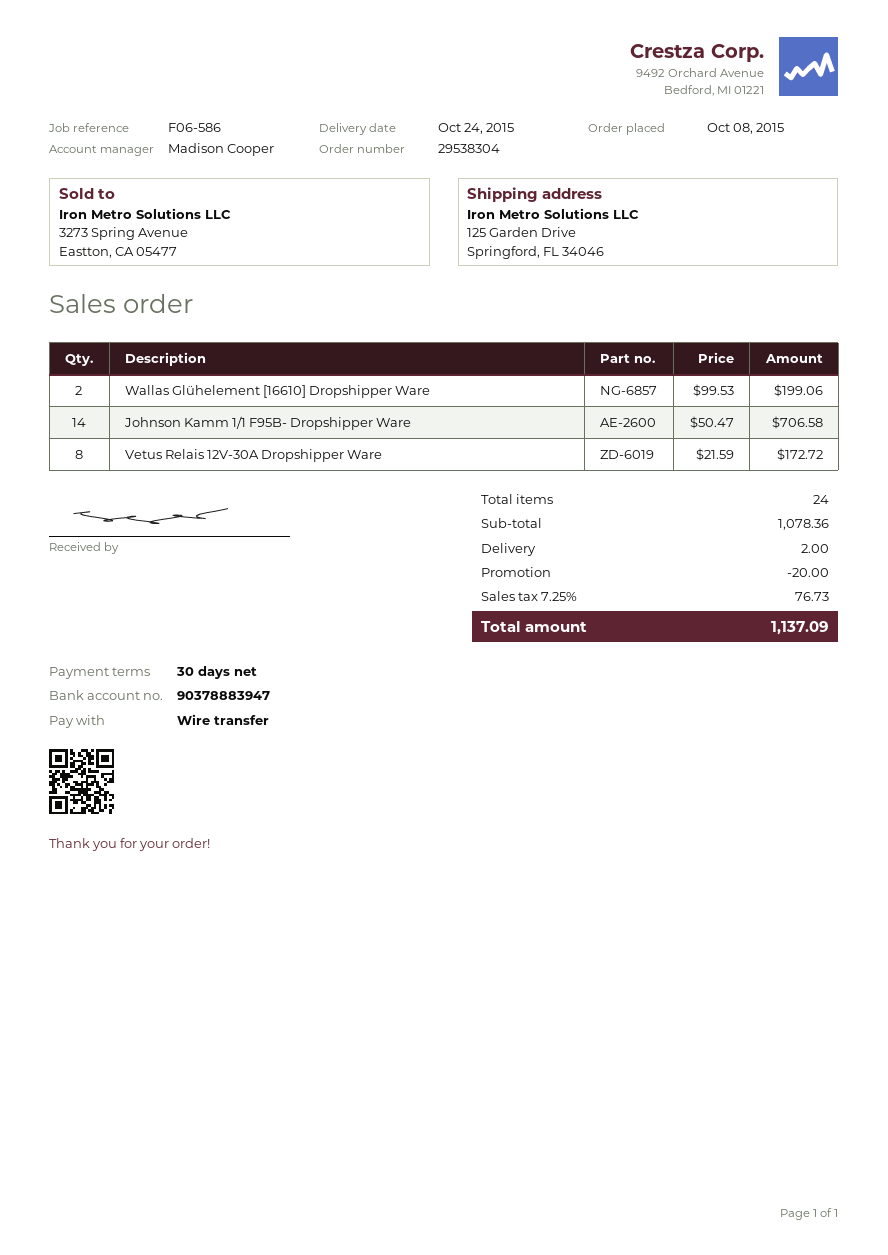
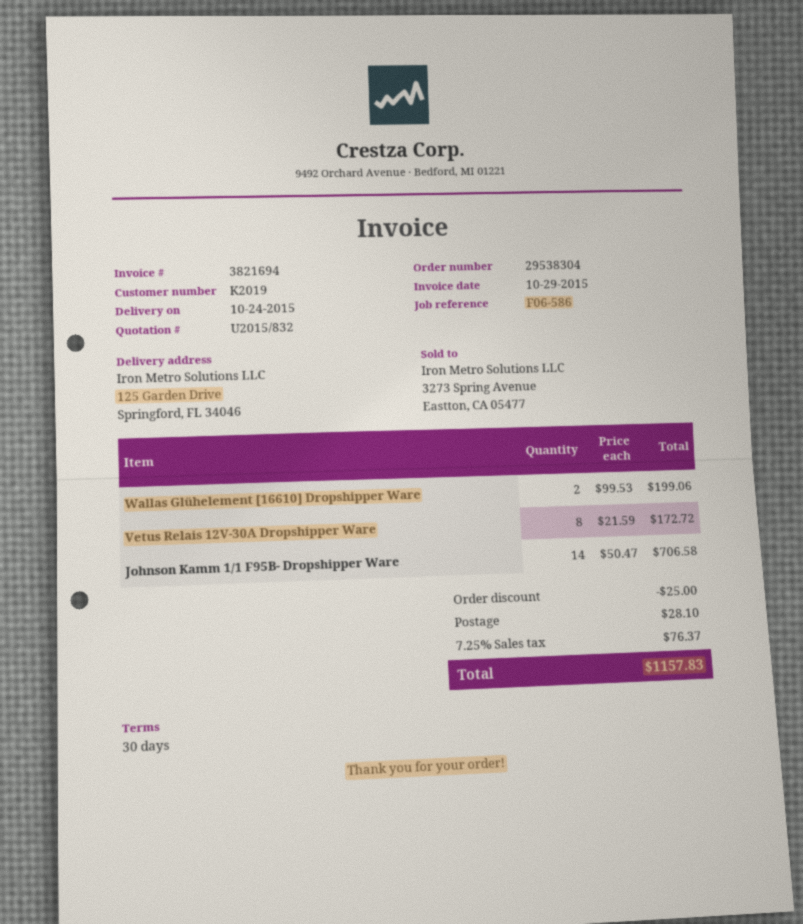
discount: 20.00 -> 25.00
shipping: 2.00 -> 28.10
tax: 7.25% = 76.73 -> 7.25% = 76.37
total: 1137.09 -> 1157.83

